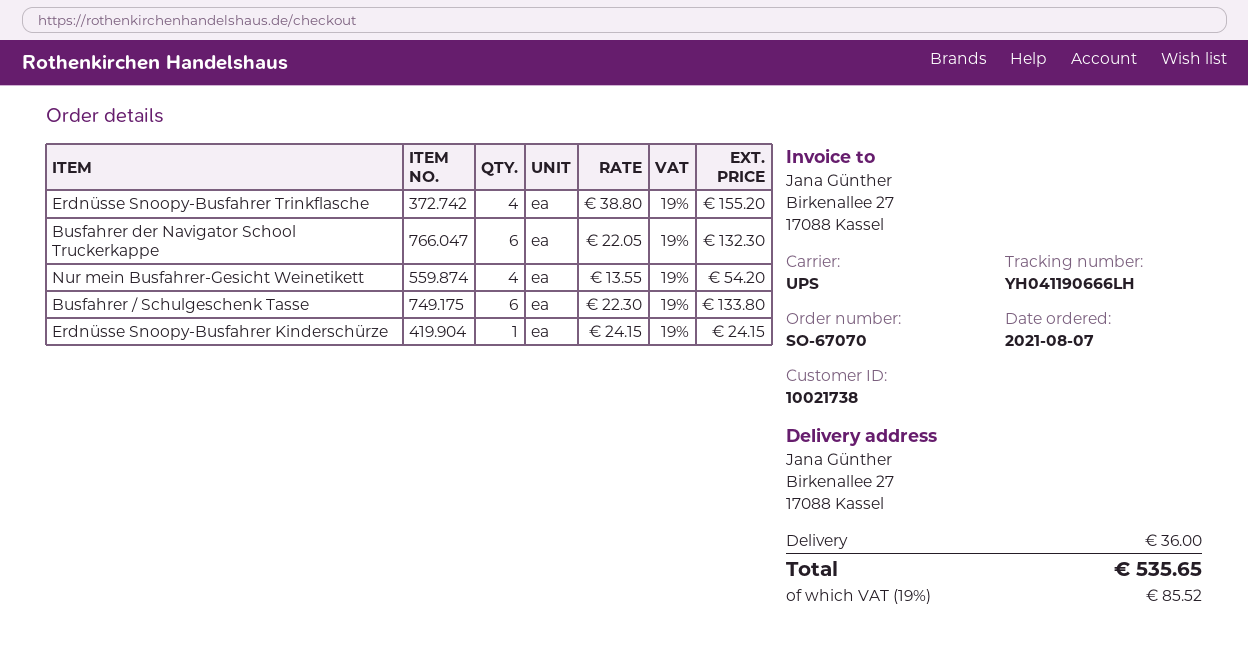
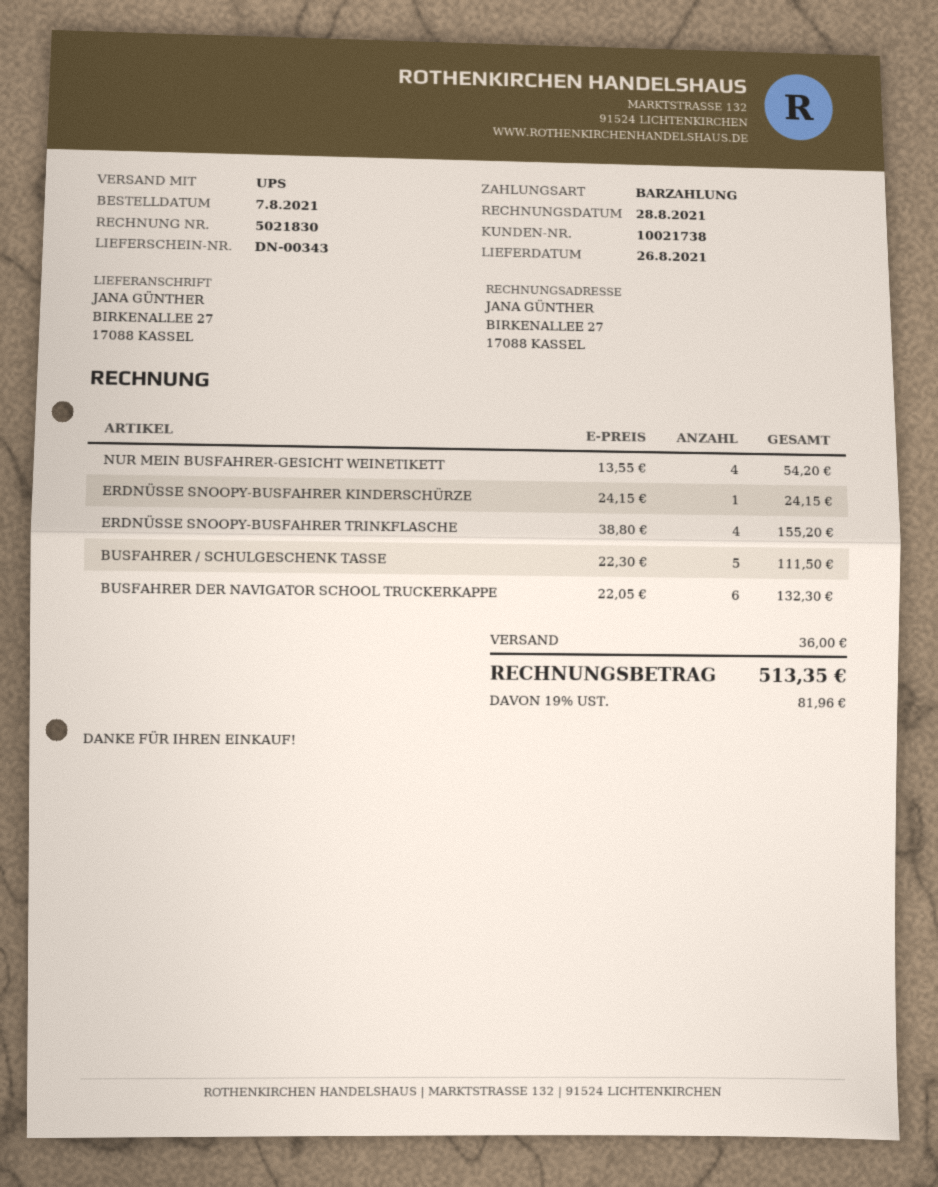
Busfahrer / Schulgeschenk Tasse: 6 x 22.30 = 133.80 -> 5 x 22.30 = 111.50
tax: 19% = 85.52 -> 19% = 81.96
total: 535.65 -> 513.35

